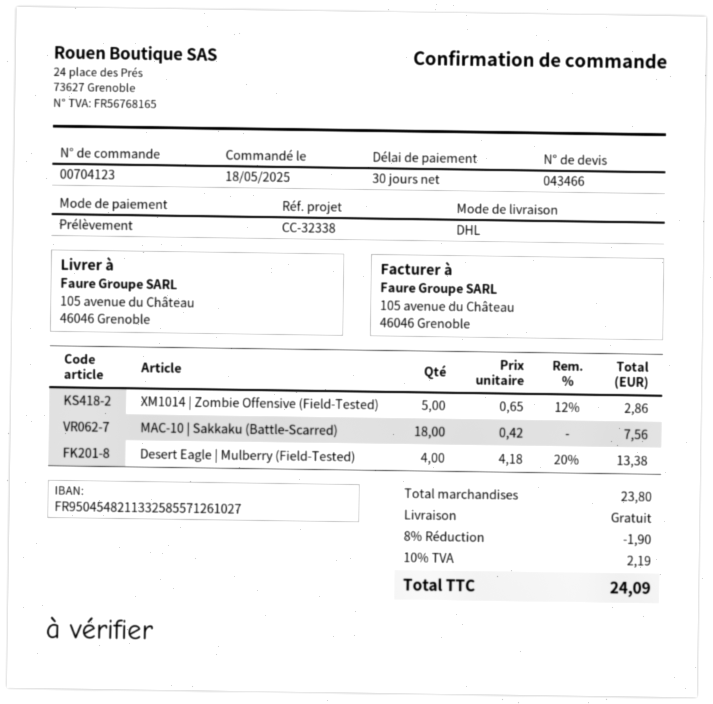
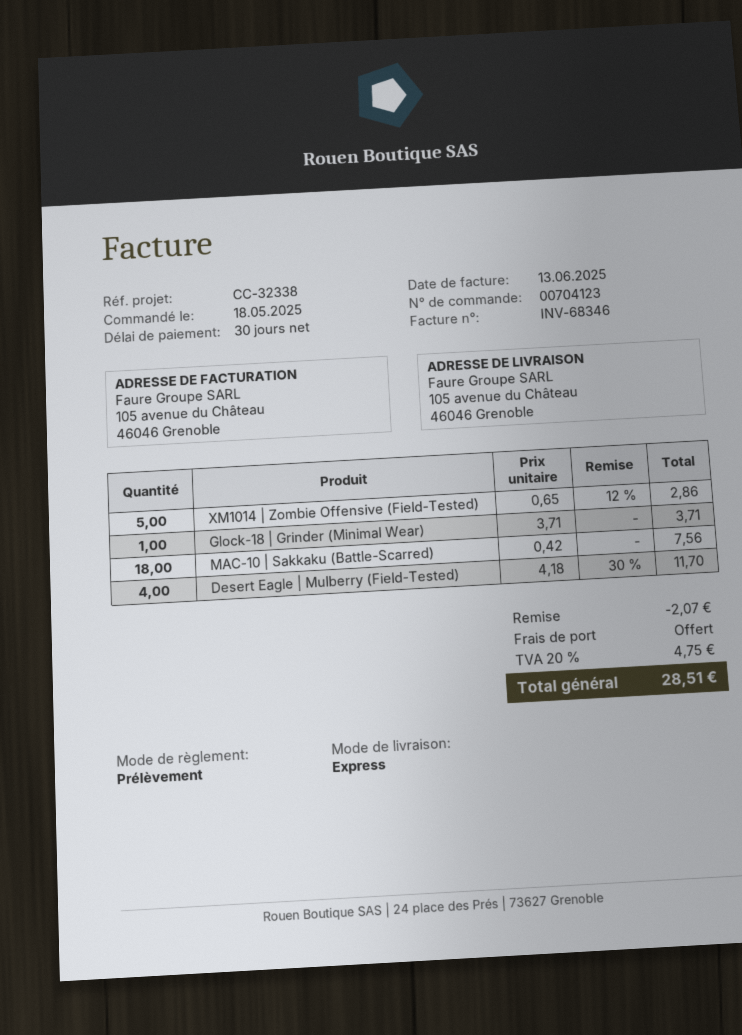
shipping method: DHL -> express
Desert Eagle | Mulberry (Field-Tested): 4 x 4.18 - 20% = 13.38 -> 4 x 4.18 - 30% = 11.70
Glock-18 | Grinder (Minimal Wear): none -> 1 x 3.71 = 3.71
discount: 1.90 -> 2.07
tax: 10% = 2.19 -> 20% = 4.75
total: 24.09 -> 28.51

